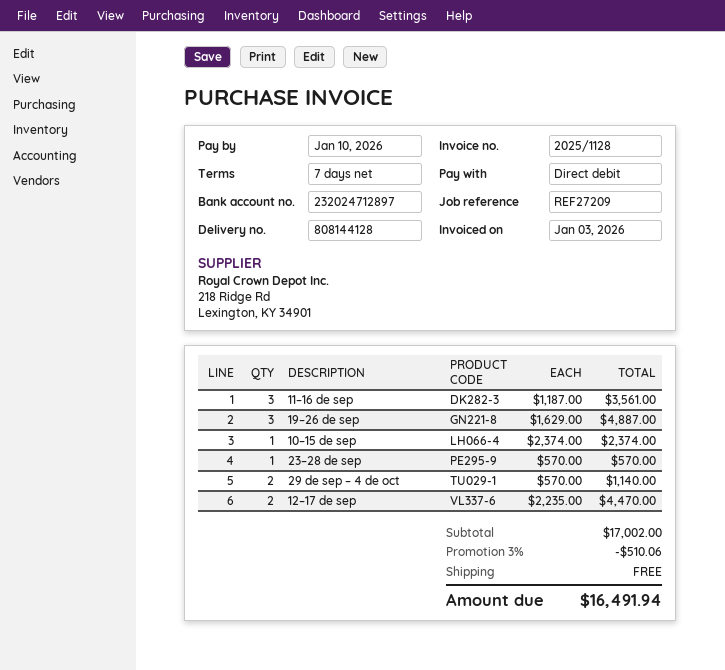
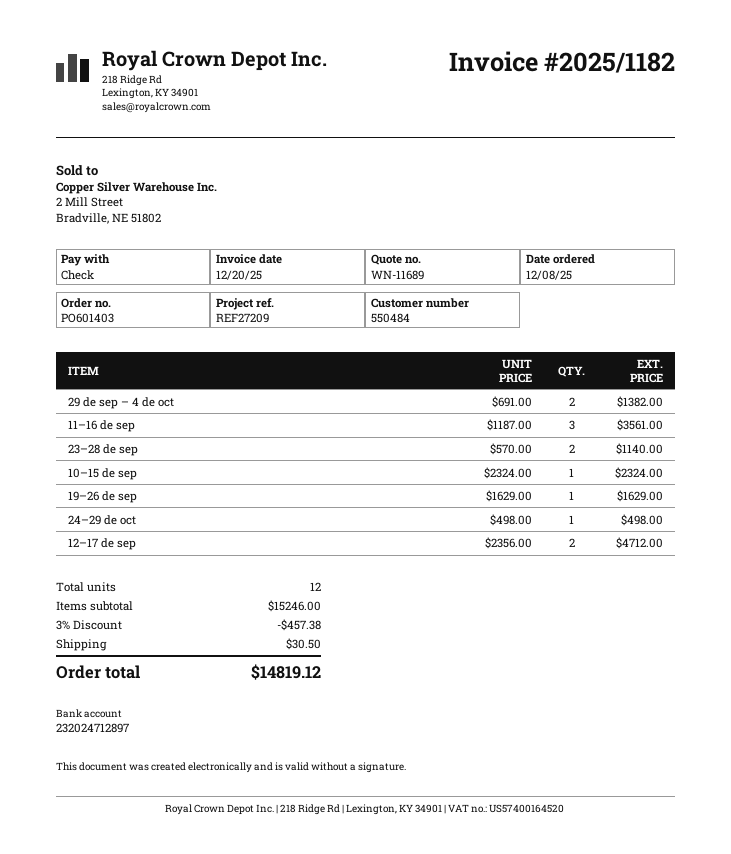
invoice number: 2025/1128 -> 2025/1182
invoice date: 2026-01-03 -> 2025-12-20
payment method: direct debit -> cheque
19–26 de sep: 3 x 1629.00 = 4887.00 -> 1 x 1629.00 = 1629.00
10–15 de sep: 1 x 2374.00 = 2374.00 -> 1 x 2324.00 = 2324.00
23–28 de sep: 1 x 570.00 = 570.00 -> 2 x 570.00 = 1140.00
29 de sep – 4 de oct: 2 x 570.00 = 1140.00 -> 2 x 691.00 = 1382.00
12–17 de sep: 2 x 2235.00 = 4470.00 -> 2 x 2356.00 = 4712.00
24–29 de oct: none -> 1 x 498.00 = 498.00
subtotal: 17002.00 -> 15246.00
discount: 3% = 510.06 -> 3% = 457.38
shipping: 0.00 -> 30.50
total: 16491.94 -> 14819.12

